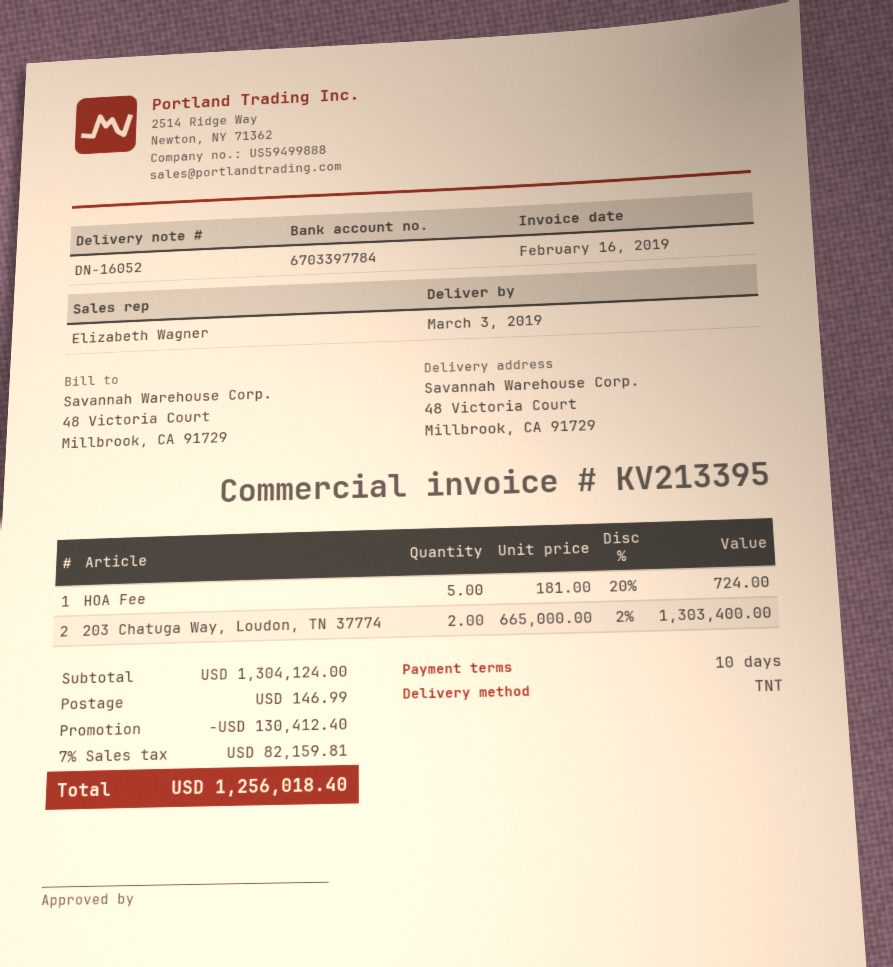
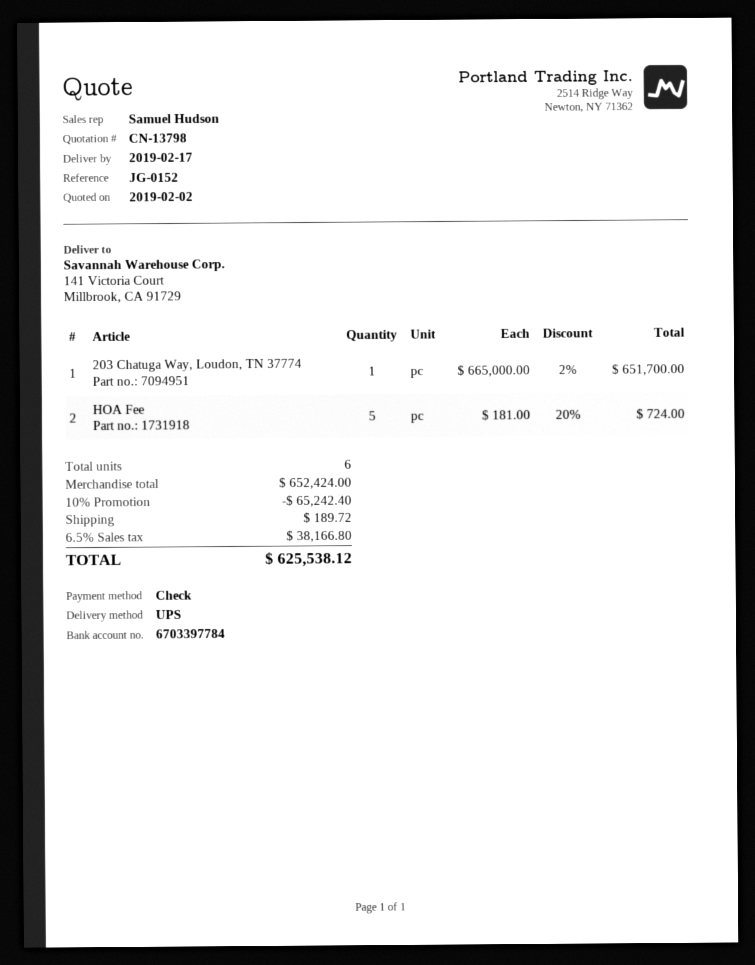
delivery date: 2019-03-03 -> 2019-02-17
sales rep: Elizabeth Wagner -> Samuel Hudson
shipping method: TNT -> UPS
ship to: 48 Victoria Court, Millbrook, CA 91729 -> 141 Victoria Court, Millbrook, CA 91729
203 Chatuga Way, Loudon, TN 37774: 2 x 665000.00 - 2% = 1303400.00 -> 1 x 665000.00 - 2% = 651700.00
subtotal: 1304124.00 -> 652424.00
discount: 130412.40 -> 65242.40
shipping: 146.99 -> 189.72
tax: 7% = 82159.81 -> 6.5% = 38166.80
total: 1256018.40 -> 625538.12

